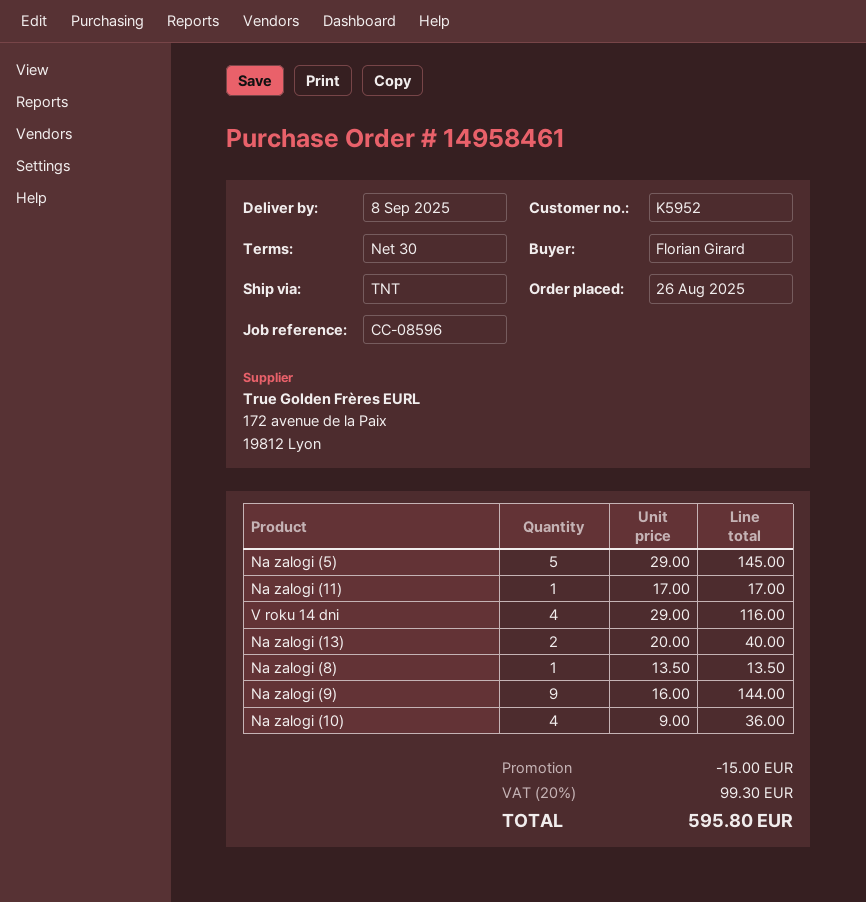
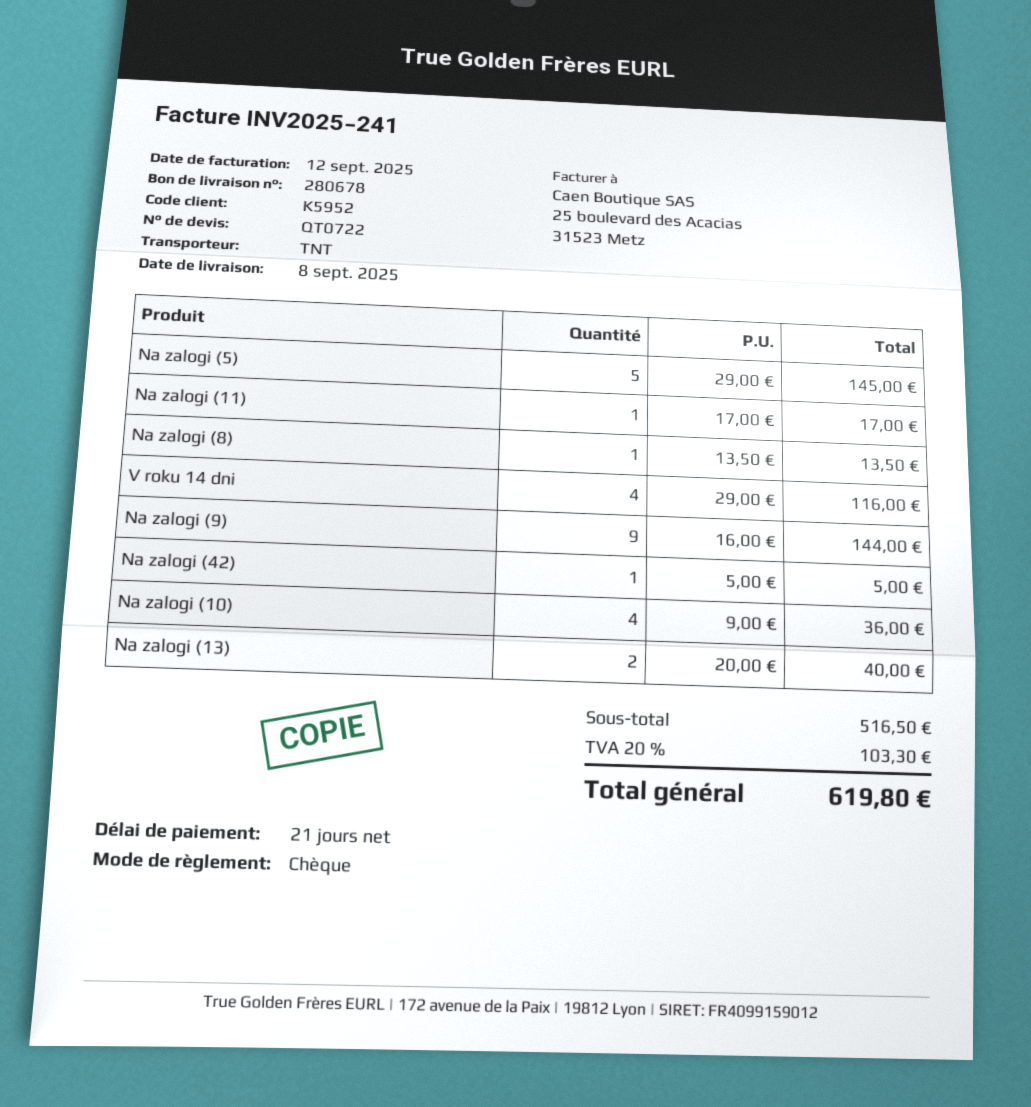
payment terms: 30 days -> 21 days
Na zalogi (42): none -> 1 x 5.00 = 5.00
discount: 15.00 -> none
tax: 20% = 99.30 -> 20% = 103.30
total: 595.80 -> 619.80

